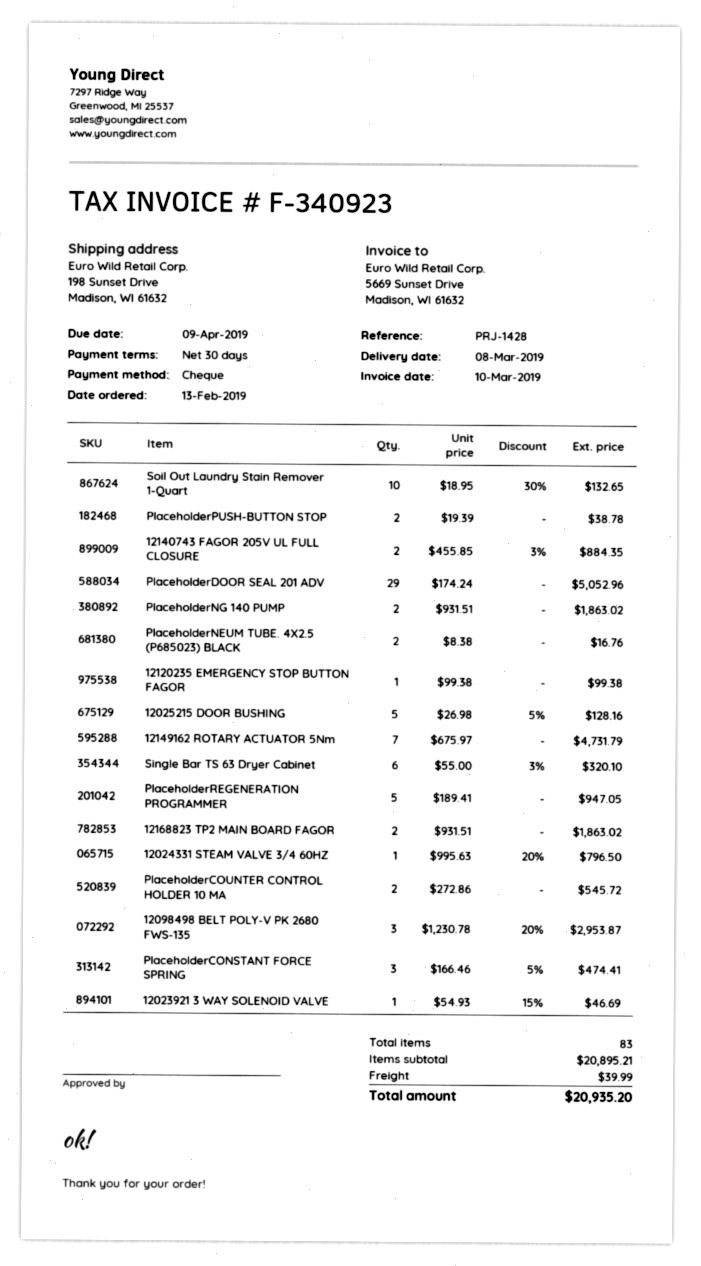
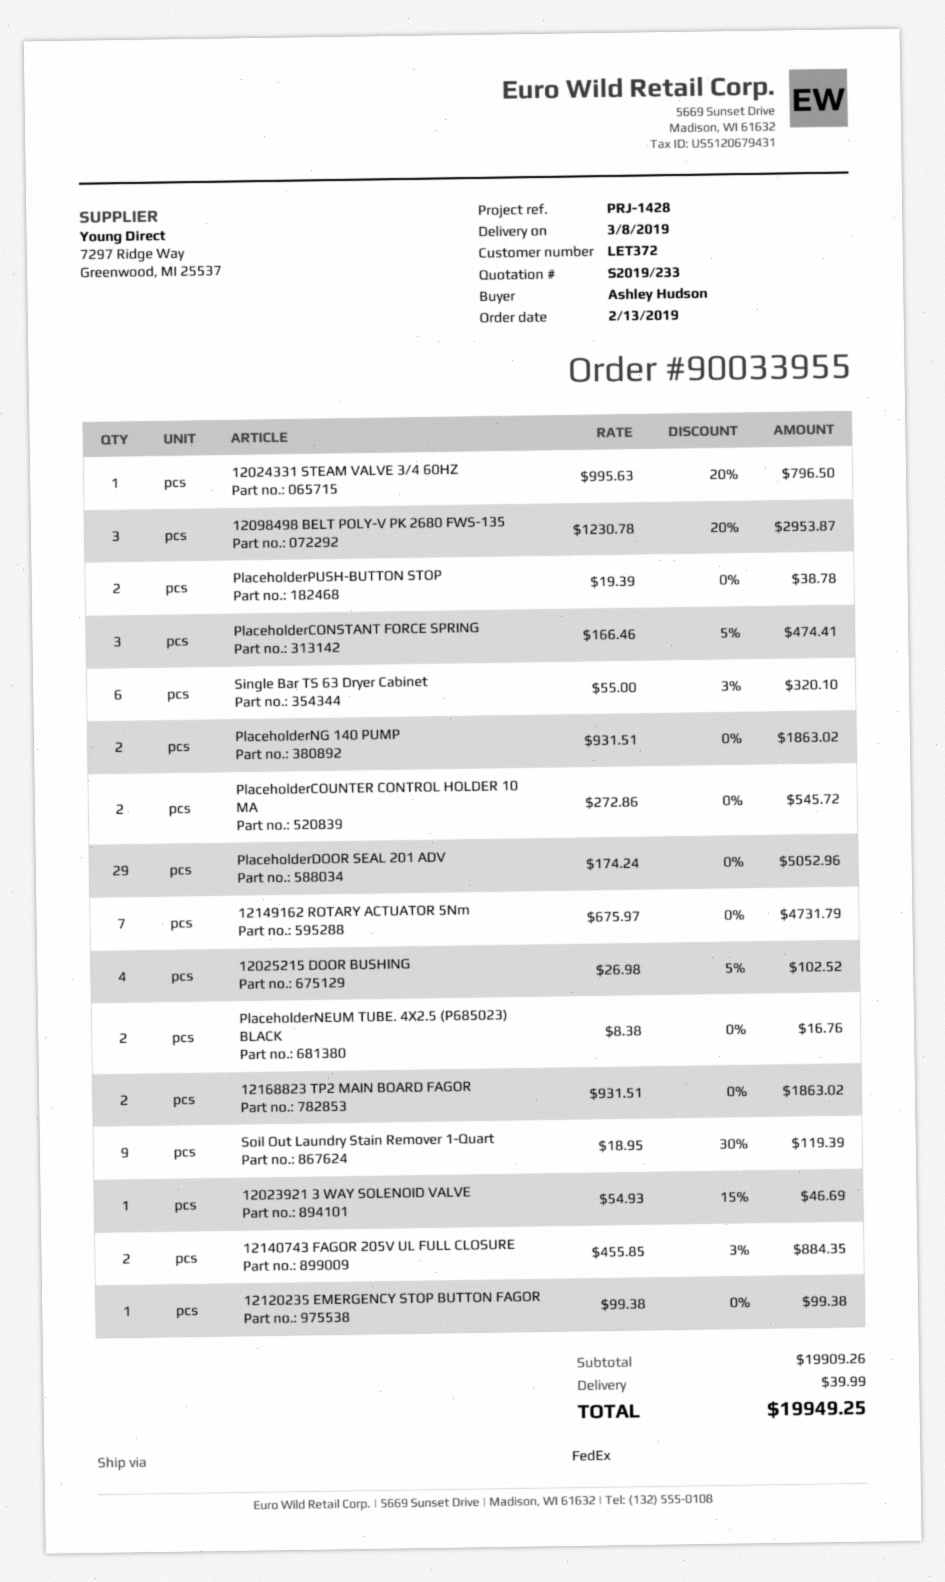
Soil Out Laundry Stain Remover 1-Quart: 10 x 18.95 - 30% = 132.65 -> 9 x 18.95 - 30% = 119.39
12025215 DOOR BUSHING: 5 x 26.98 - 5% = 128.16 -> 4 x 26.98 - 5% = 102.52
PlaceholderREGENERATION PROGRAMMER: 5 x 189.41 = 947.05 -> none
subtotal: 20895.21 -> 19909.26
total: 20935.20 -> 19949.25

